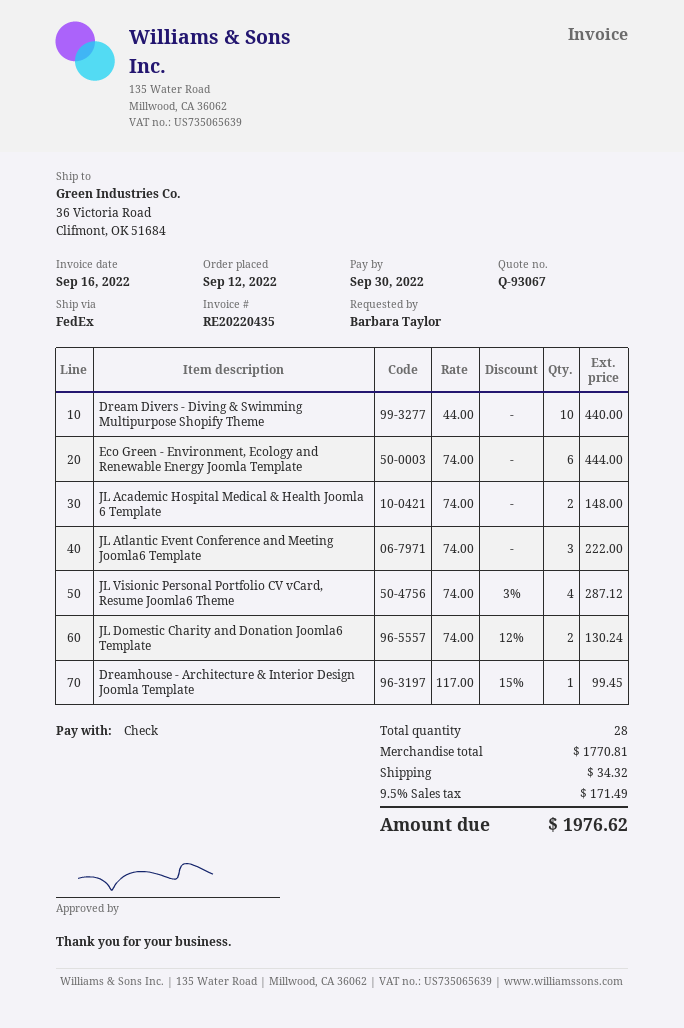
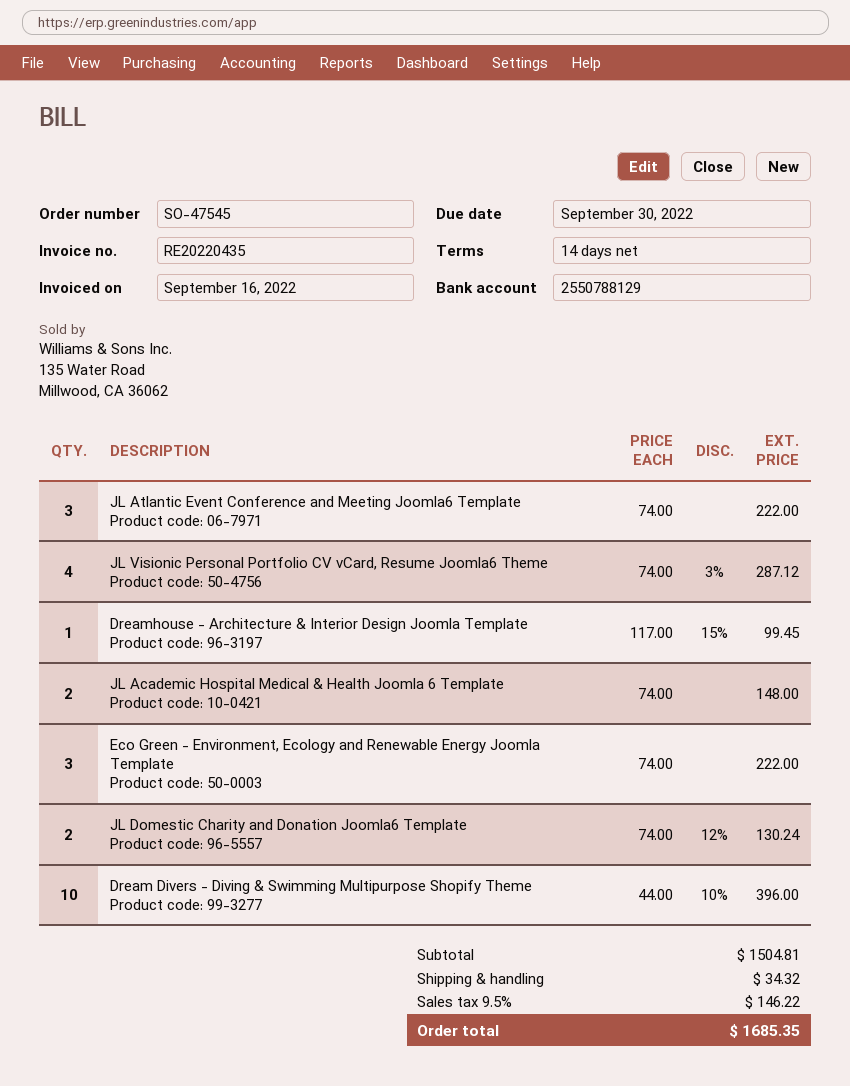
Dream Divers - Diving & Swimming Multipurpose Shopify Theme: 10 x 44.00 = 440.00 -> 10 x 44.00 - 10% = 396.00
Eco Green - Environment, Ecology and Renewable Energy Joomla Template: 6 x 74.00 = 444.00 -> 3 x 74.00 = 222.00
subtotal: 1770.81 -> 1504.81
tax: 9.5% = 171.49 -> 9.5% = 146.22
total: 1976.62 -> 1685.35

